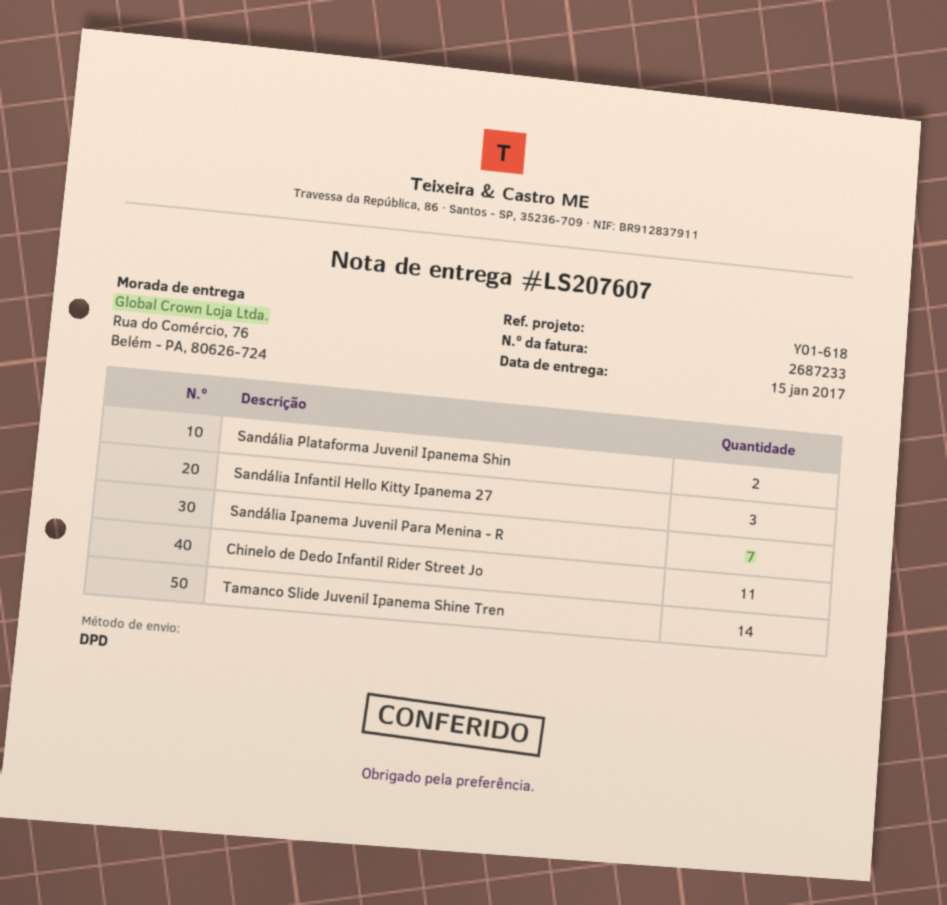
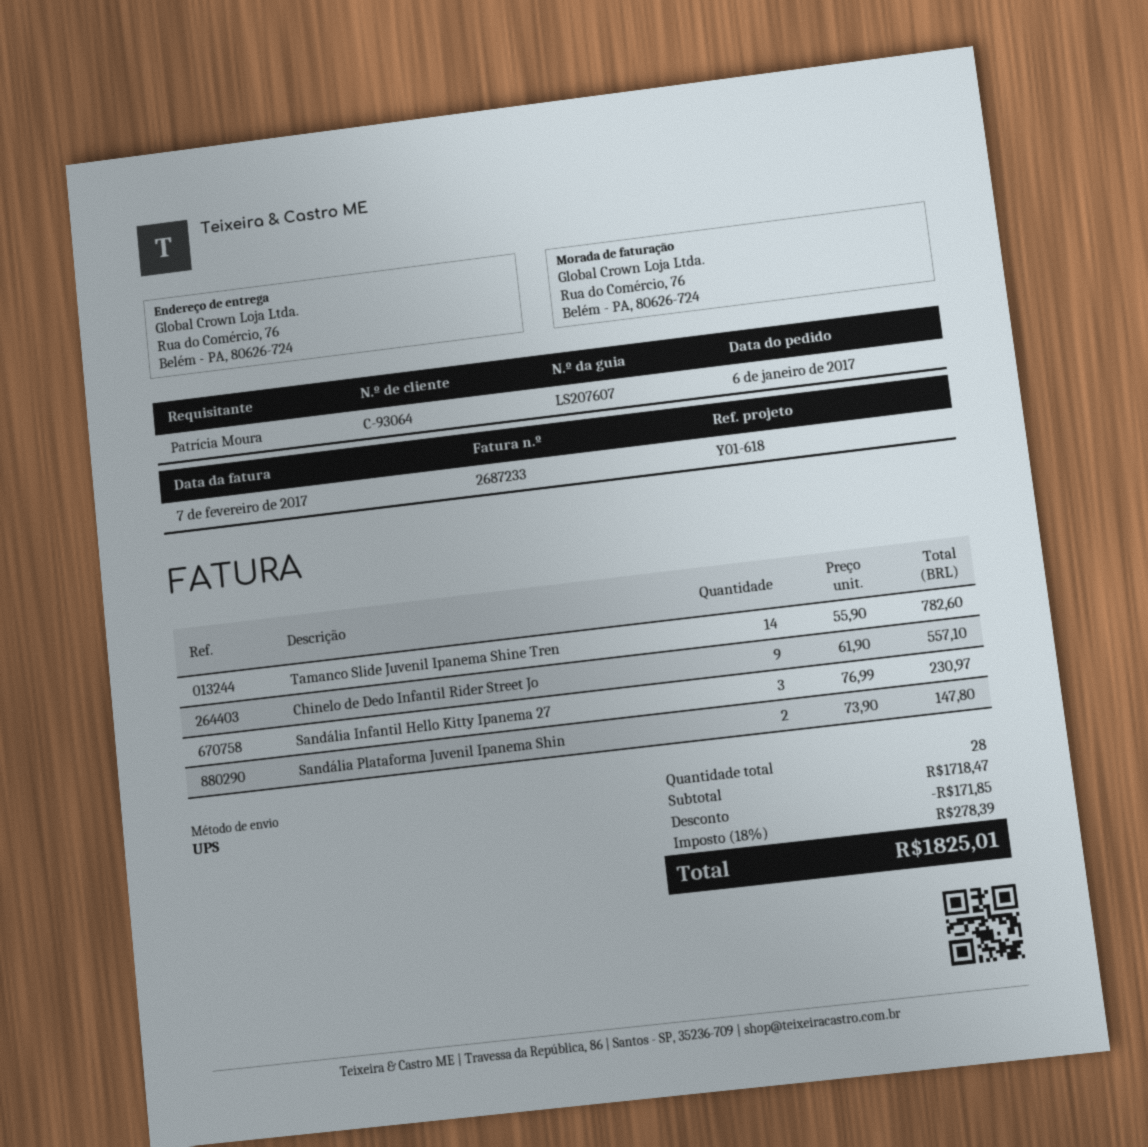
shipping method: DPD -> UPS
Sandália Ipanema Juvenil Para Menina - R: 7 -> none
Chinelo de Dedo Infantil Rider Street Jo: 11 -> 9

